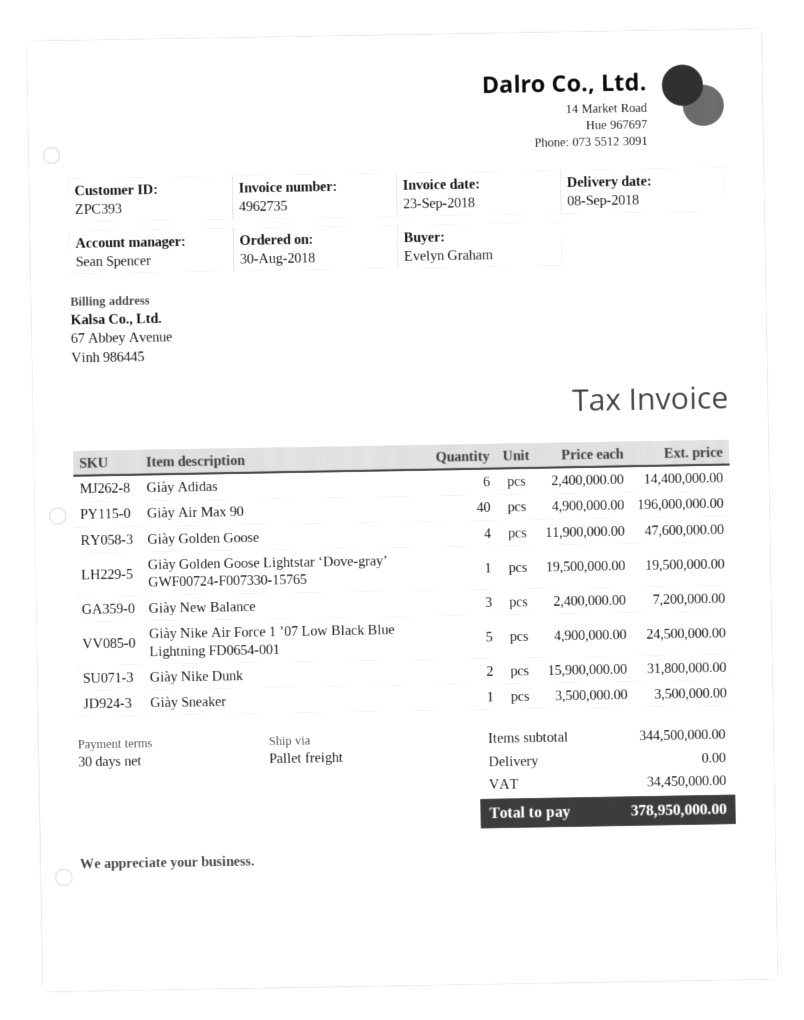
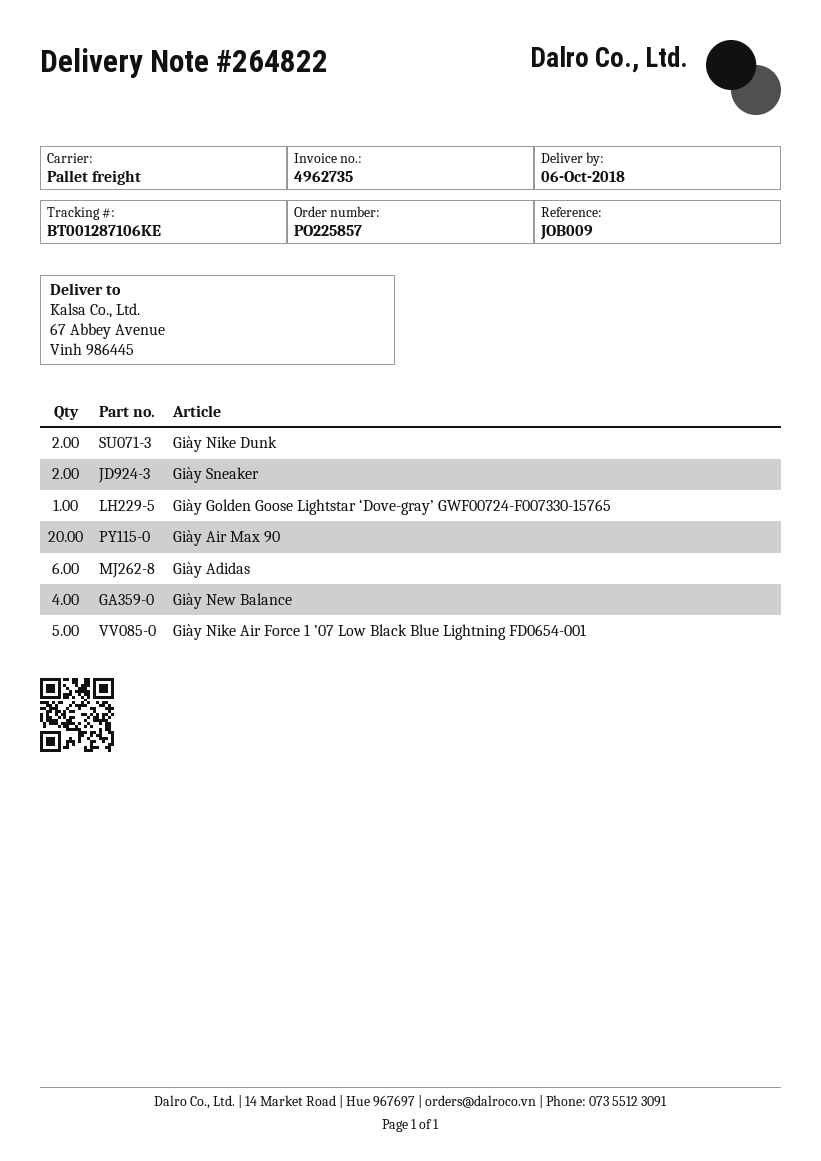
delivery date: 2018-09-08 -> 2018-10-06
Giày Air Max 90: 40 -> 20
Giày Golden Goose: 4 -> none
Giày New Balance: 3 -> 4
Giày Sneaker: 1 -> 2

